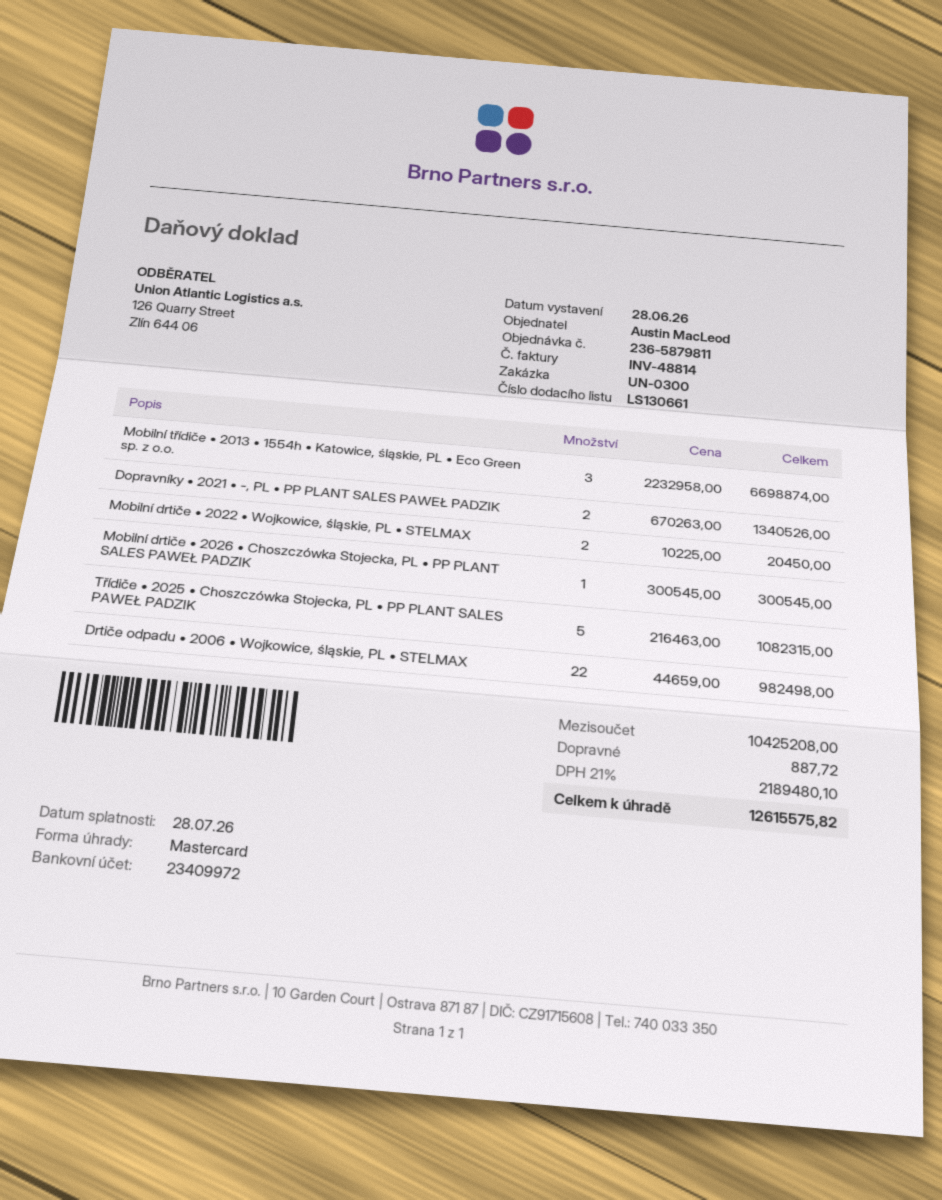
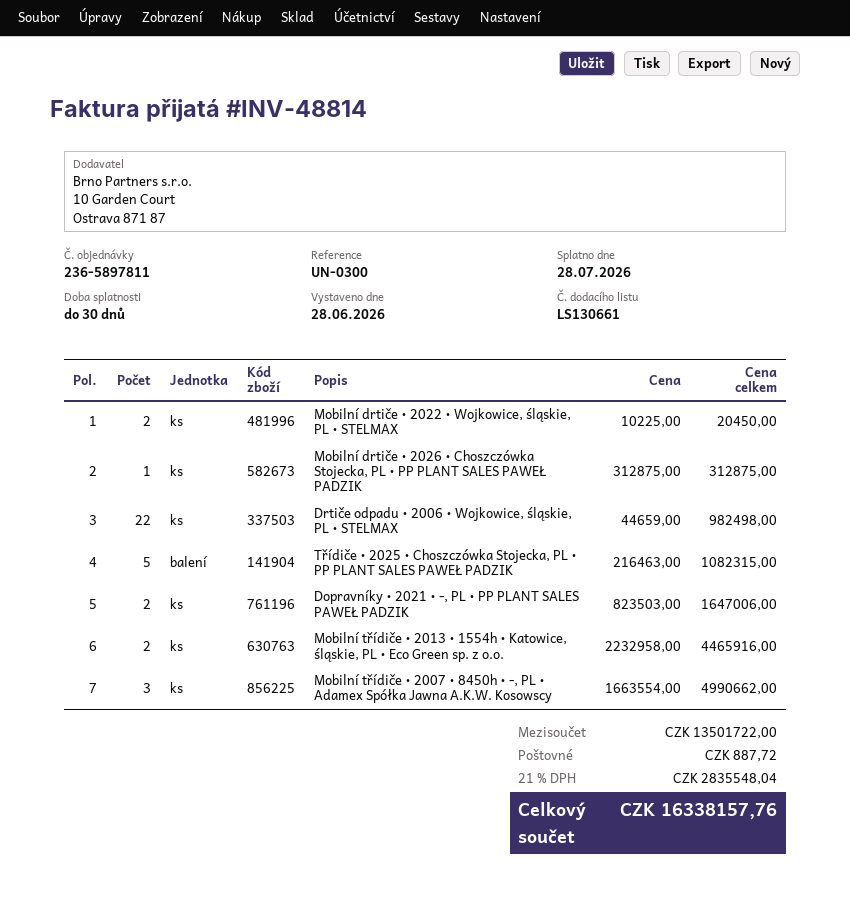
order number: 236-5879811 -> 236-5897811
Mobilní třídiče • 2013 • 1554h • Katowice, śląskie, PL • Eco Green sp. z o.o.: 3 x 2232958.00 = 6698874.00 -> 2 x 2232958.00 = 4465916.00
Dopravníky • 2021 • -, PL • PP PLANT SALES PAWEŁ PADZIK: 2 x 670263.00 = 1340526.00 -> 2 x 823503.00 = 1647006.00
Mobilní drtiče • 2026 • Choszczówka Stojecka, PL • PP PLANT SALES PAWEŁ PADZIK: 1 x 300545.00 = 300545.00 -> 1 x 312875.00 = 312875.00
Mobilní třídiče • 2007 • 8450h • -, PL • Adamex Spółka Jawna A.K.W. Kosowscy: none -> 3 x 1663554.00 = 4990662.00
subtotal: 10425208.00 -> 13501722.00
tax: 21% = 2189480.10 -> 21% = 2835548.04
total: 12615575.82 -> 16338157.76

